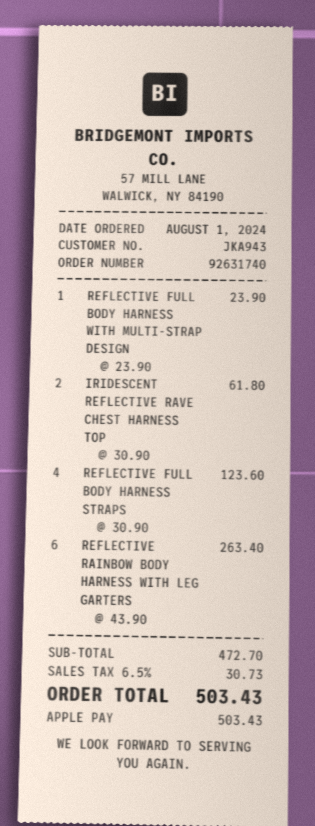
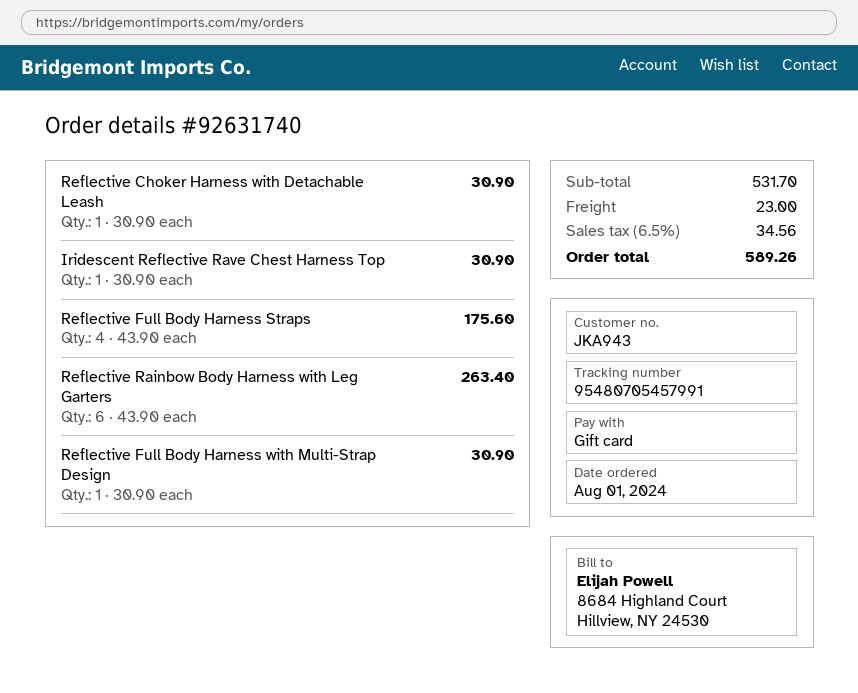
payment method: Apple Pay -> gift card
REFLECTIVE FULL BODY HARNESS WITH MULTI-STRAP DESIGN: 1 x 23.90 = 23.90 -> 1 x 30.90 = 30.90
IRIDESCENT REFLECTIVE RAVE CHEST HARNESS TOP: 2 x 30.90 = 61.80 -> 1 x 30.90 = 30.90
REFLECTIVE FULL BODY HARNESS STRAPS: 4 x 30.90 = 123.60 -> 4 x 43.90 = 175.60
Reflective Choker Harness with Detachable Leash: none -> 1 x 30.90 = 30.90
subtotal: 472.70 -> 531.70
shipping: none -> 23.00
tax: 6.5% = 30.73 -> 6.5% = 34.56
total: 503.43 -> 589.26

